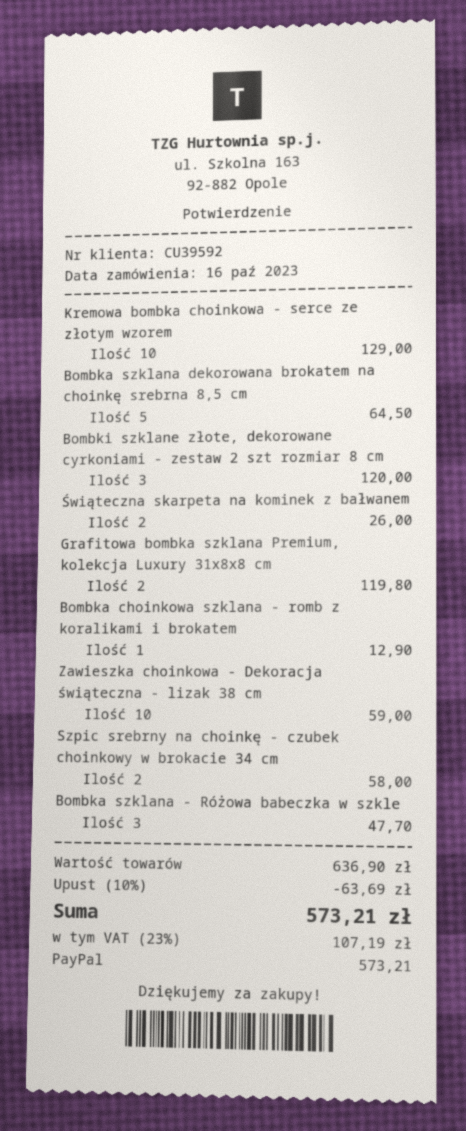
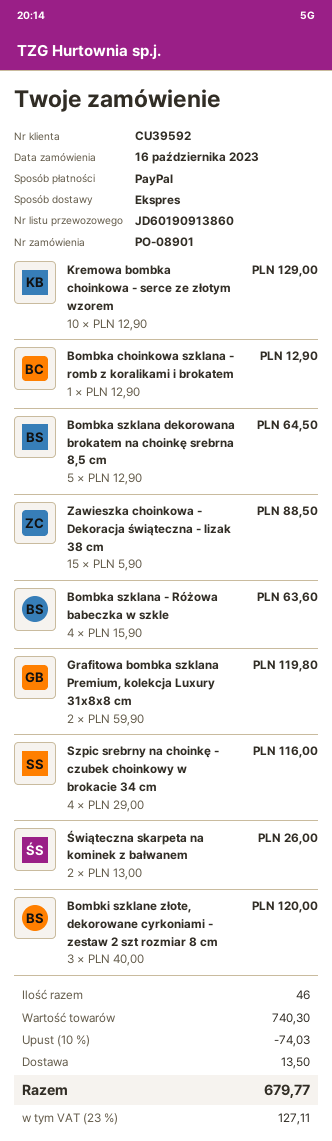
Zawieszka choinkowa - Dekoracja świąteczna - lizak 38 cm: 10 for 59.00 -> 15 for 88.50
Szpic srebrny na choinkę - czubek choinkowy w brokacie 34 cm: 2 for 58.00 -> 4 for 116.00
Bombka szklana - Różowa babeczka w szkle: 3 for 47.70 -> 4 for 63.60
subtotal: 636.90 -> 740.30
discount: 10% = 63.69 -> 10% = 74.03
shipping: none -> 13.50
tax: 23% = 107.19 -> 23% = 127.11
total: 573.21 -> 679.77

